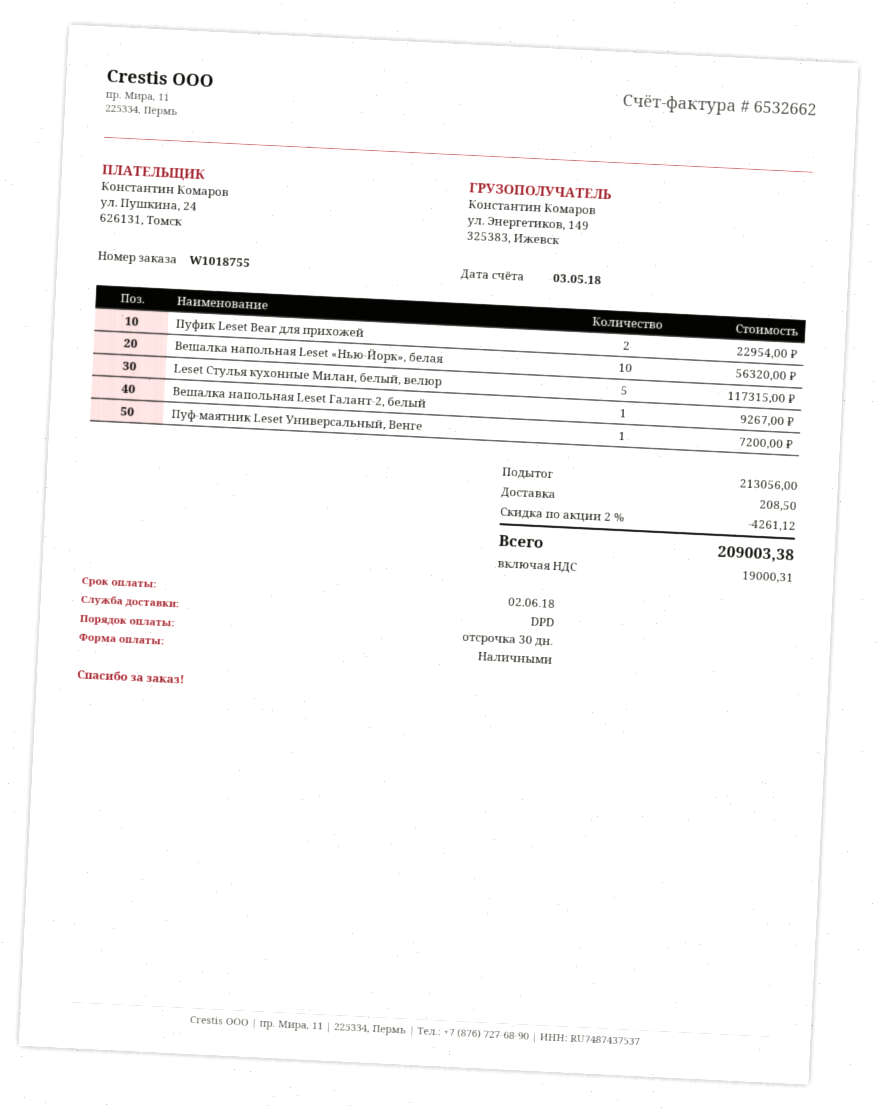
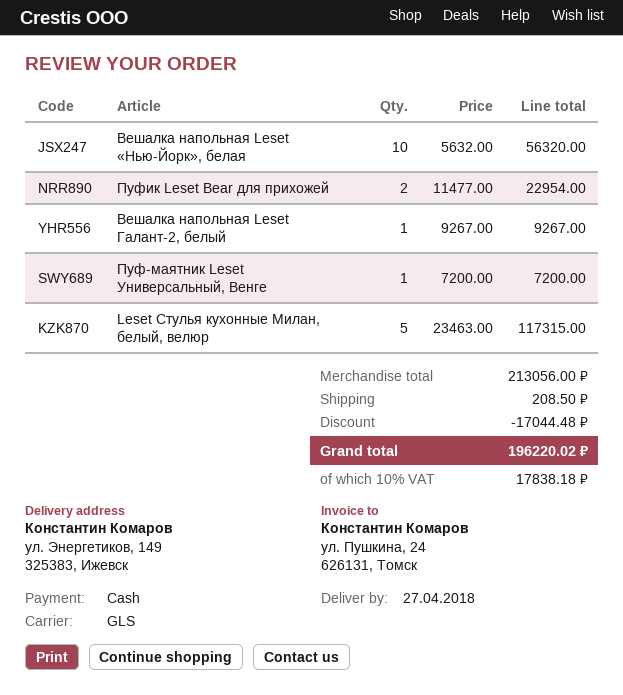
shipping method: DPD -> GLS
discount: 4261.12 -> 17044.48
tax: 19000.31 -> 17838.18
total: 209003.38 -> 196220.02

